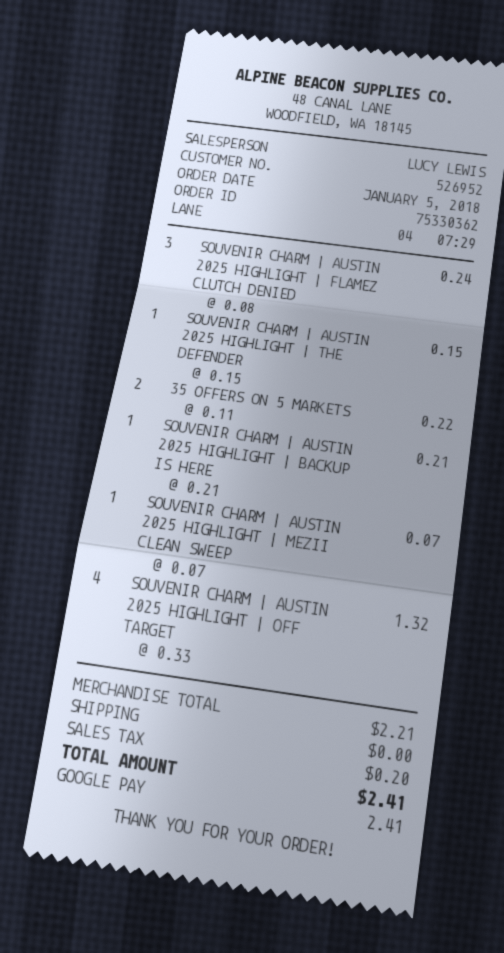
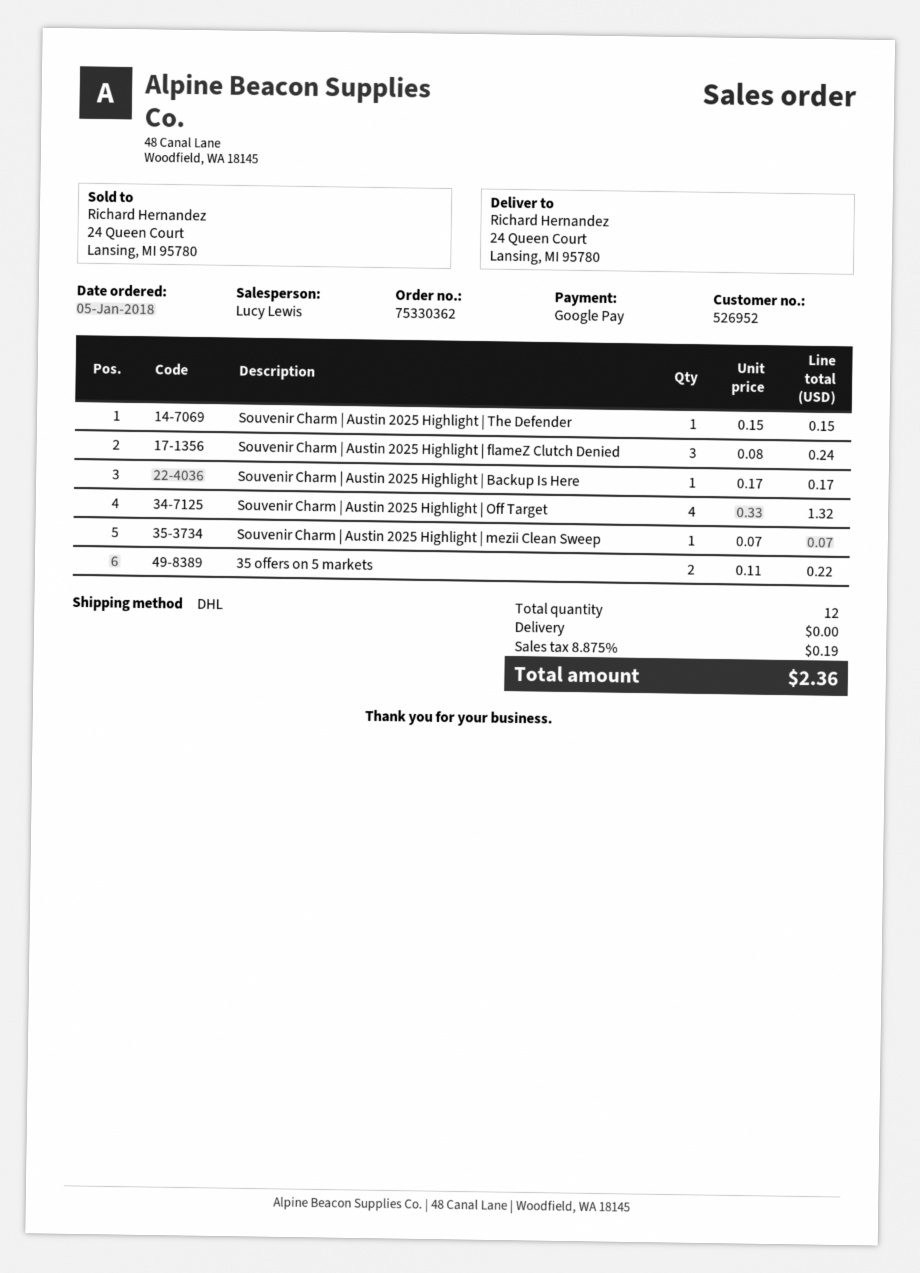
SOUVENIR CHARM | AUSTIN 2025 HIGHLIGHT | BACKUP IS HERE: 1 x 0.21 = 0.21 -> 1 x 0.17 = 0.17
tax: 0.20 -> 0.19
total: 2.41 -> 2.36

